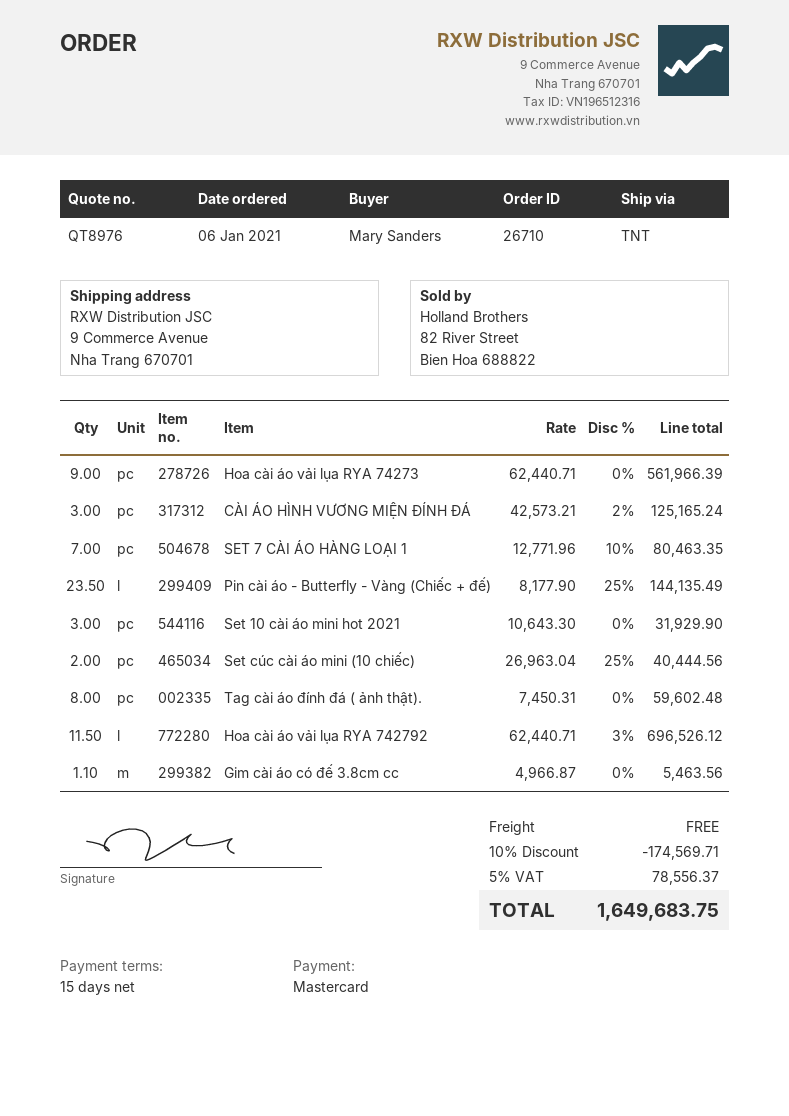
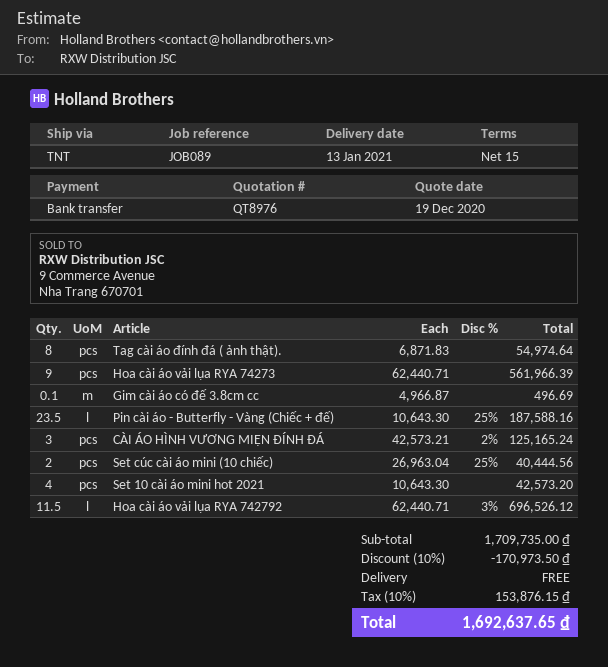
payment method: Mastercard -> bank transfer
SET 7 CÀI ÁO HÀNG LOẠI 1: 7 x 12771.96 - 10% = 80463.35 -> none
Pin cài áo - Butterfly - Vàng (Chiếc + đế): 23.5 x 8177.90 - 25% = 144135.49 -> 23.5 x 10643.30 - 25% = 187588.16
Set 10 cài áo mini hot 2021: 3 x 10643.30 = 31929.90 -> 4 x 10643.30 = 42573.20
Tag cài áo đính đá ( ảnh thật).: 8 x 7450.31 = 59602.48 -> 8 x 6871.83 = 54974.64
Gim cài áo có đế 3.8cm cc: 1.1 x 4966.87 = 5463.56 -> 0.1 x 4966.87 = 496.69
discount: 10% = 174569.71 -> 10% = 170973.50
tax: 5% = 78556.37 -> 10% = 153876.15
total: 1649683.75 -> 1692637.65

